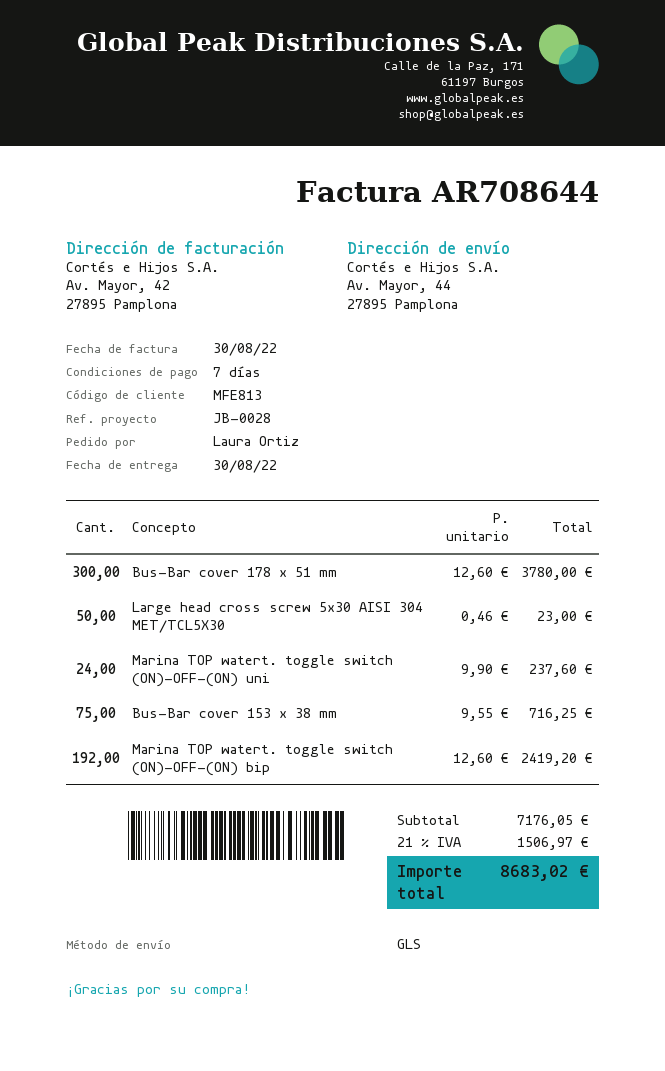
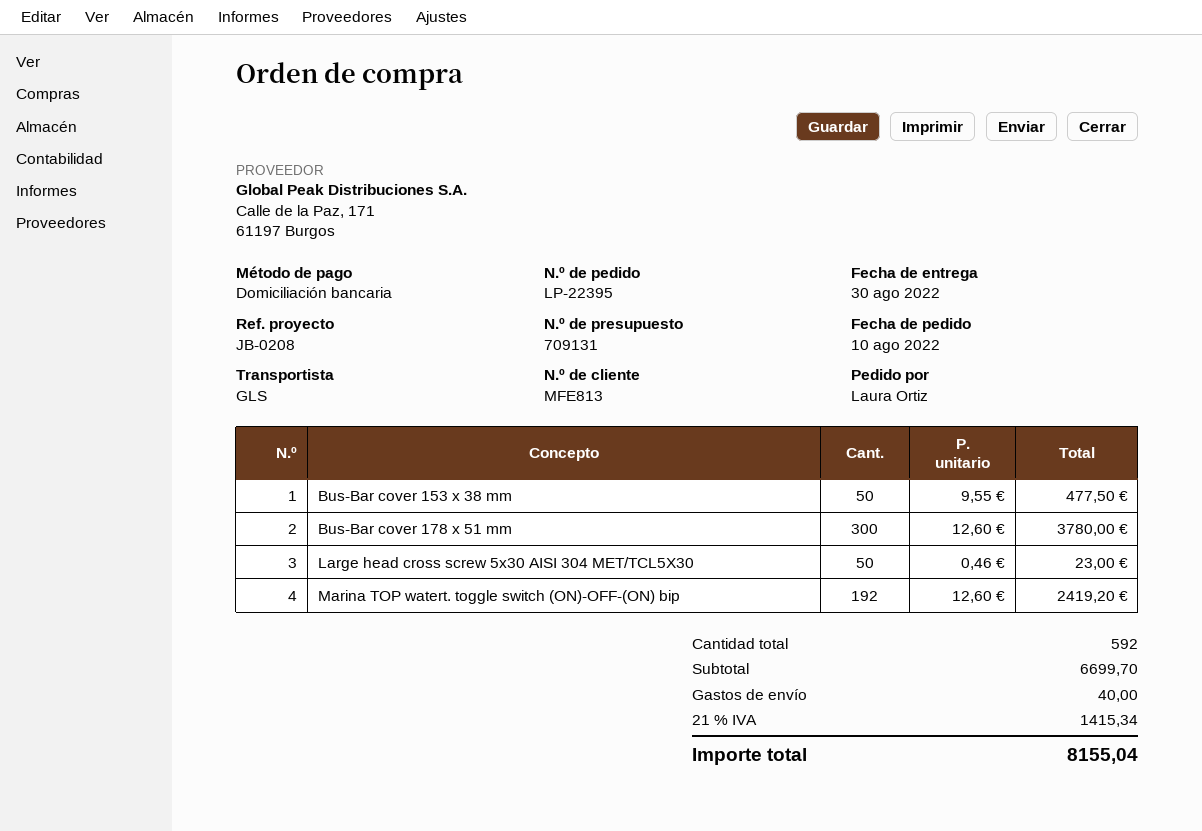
reference: JB-0028 -> JB-0208
Marina TOP watert. toggle switch (ON)-OFF-(ON) uni: 24 x 9.90 = 237.60 -> none
Bus-Bar cover 153 x 38 mm: 75 x 9.55 = 716.25 -> 50 x 9.55 = 477.50
subtotal: 7176.05 -> 6699.70
shipping: none -> 40.00
tax: 21% = 1506.97 -> 21% = 1415.34
total: 8683.02 -> 8155.04

